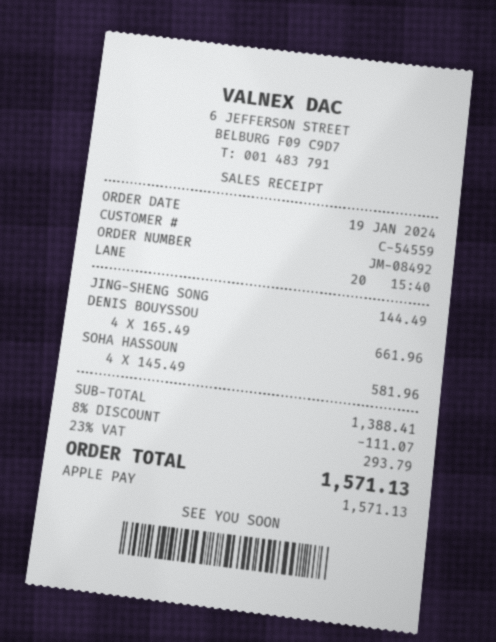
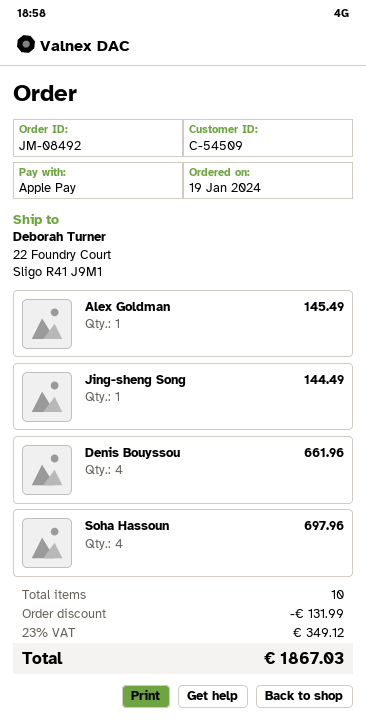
customer number: C-54559 -> C-54509
SOHA HASSOUN: 4 for 581.96 -> 4 for 697.96
Alex Goldman: none -> 1 for 145.49
discount: 111.07 -> 131.99
tax: 23% = 293.79 -> 23% = 349.12
total: 1571.13 -> 1867.03

